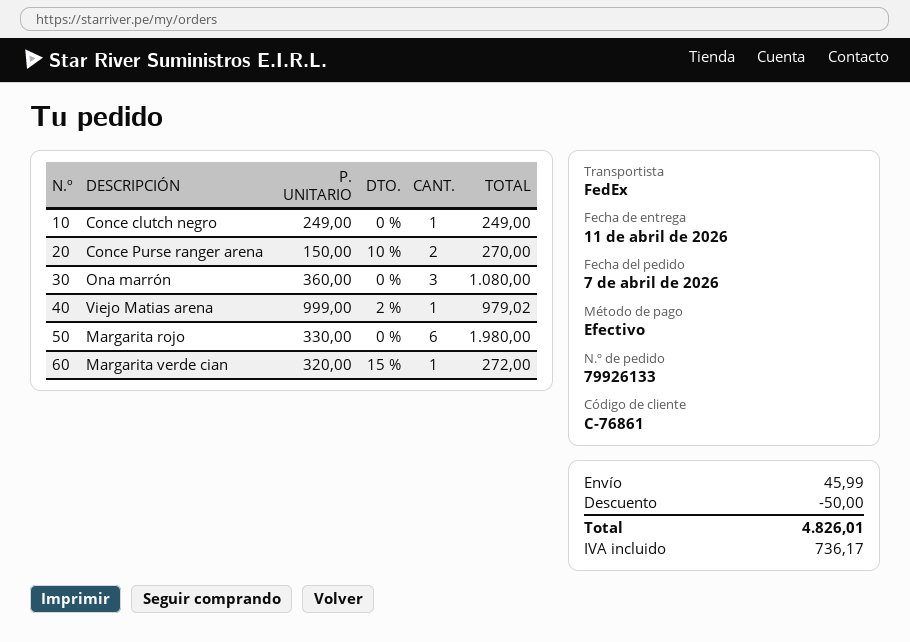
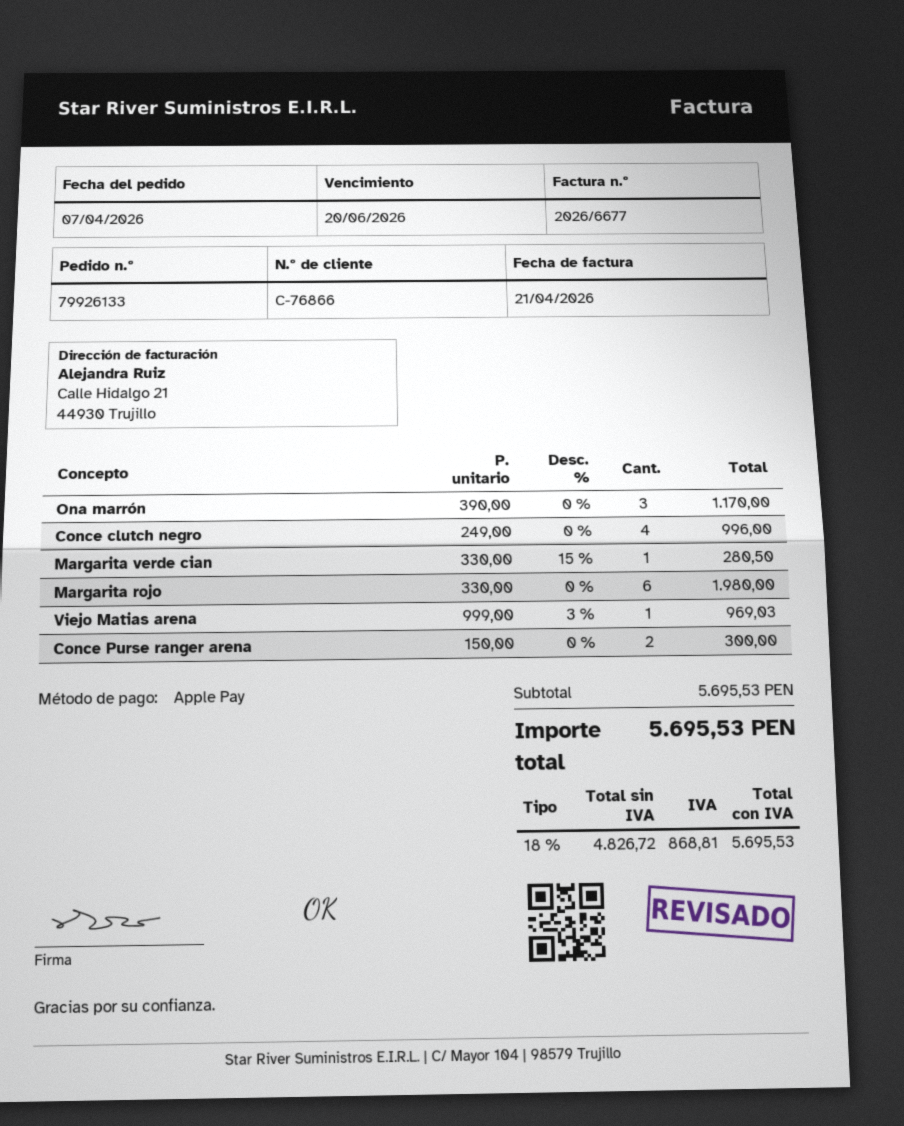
customer number: C-76861 -> C-76866
payment method: cash -> Apple Pay
Conce clutch negro: 1 x 249.00 = 249.00 -> 4 x 249.00 = 996.00
Conce Purse ranger arena: 2 x 150.00 - 10% = 270.00 -> 2 x 150.00 = 300.00
Ona marrón: 3 x 360.00 = 1080.00 -> 3 x 390.00 = 1170.00
Viejo Matias arena: 1 x 999.00 - 2% = 979.02 -> 1 x 999.00 - 3% = 969.03
Margarita verde cian: 1 x 320.00 - 15% = 272.00 -> 1 x 330.00 - 15% = 280.50
discount: 50.00 -> none
shipping: 45.99 -> none
tax: 736.17 -> 868.81
total: 4826.01 -> 5695.53

